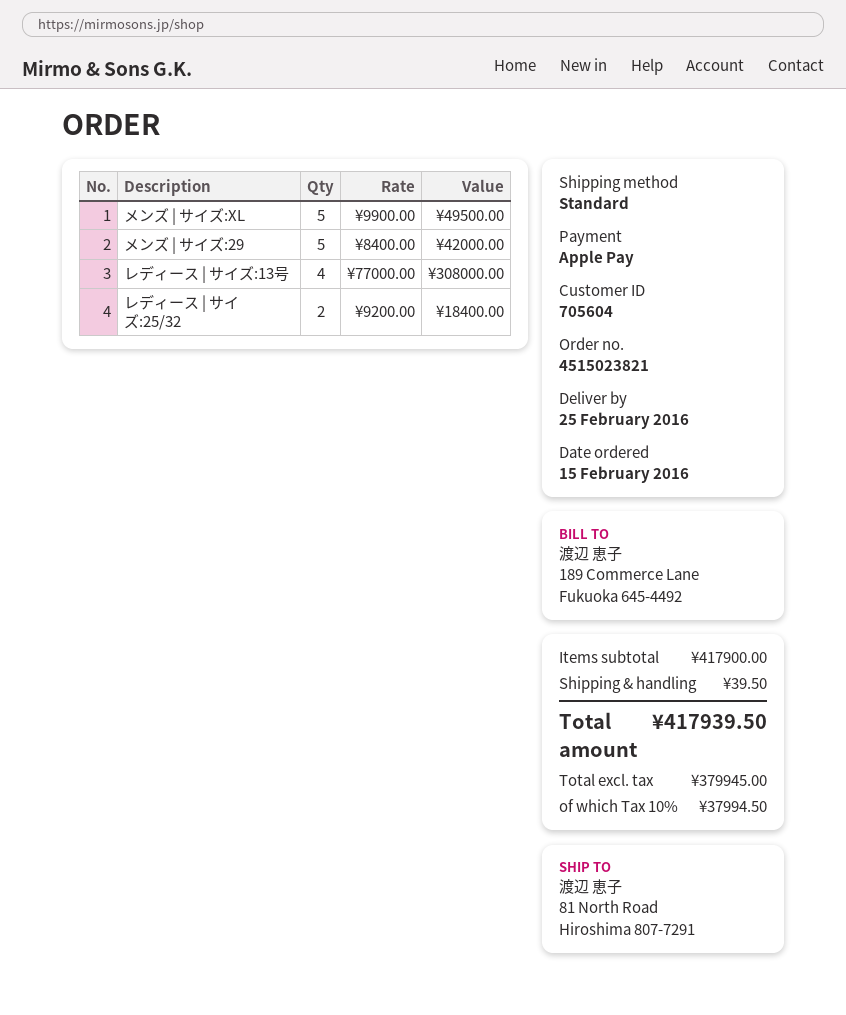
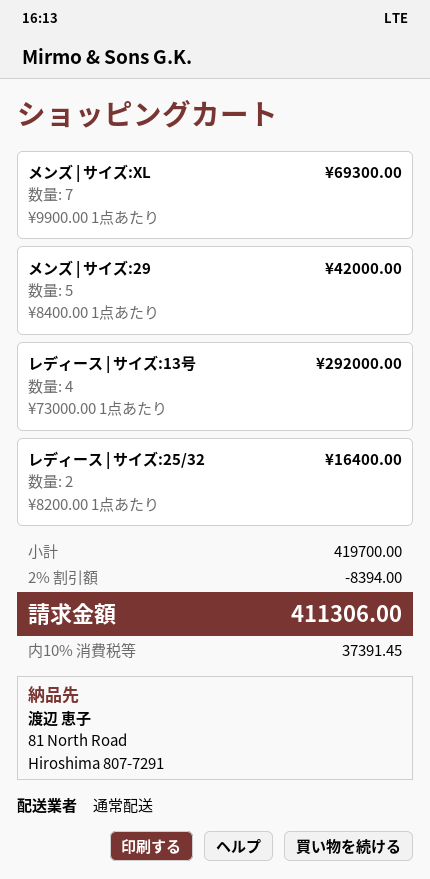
メンズ | サイズ:XL: 5 x 9900.00 = 49500.00 -> 7 x 9900.00 = 69300.00
レディース | サイズ:13号: 4 x 77000.00 = 308000.00 -> 4 x 73000.00 = 292000.00
レディース | サイズ:25/32: 2 x 9200.00 = 18400.00 -> 2 x 8200.00 = 16400.00
subtotal: 417900.00 -> 419700.00
discount: none -> 2% = 8394.00
shipping: 39.50 -> none
tax: 10% = 37994.50 -> 10% = 37391.45
total: 417939.50 -> 411306.00

